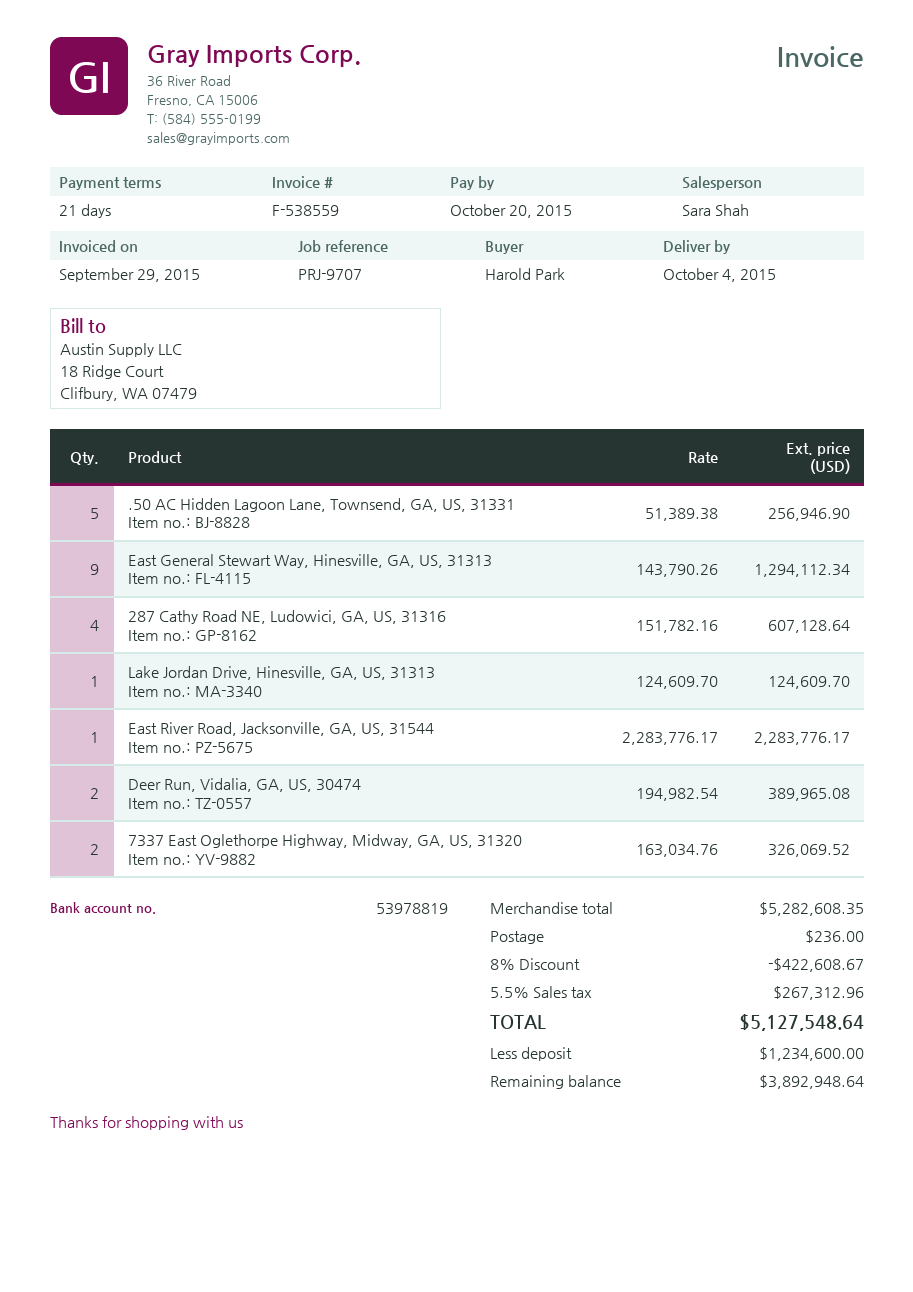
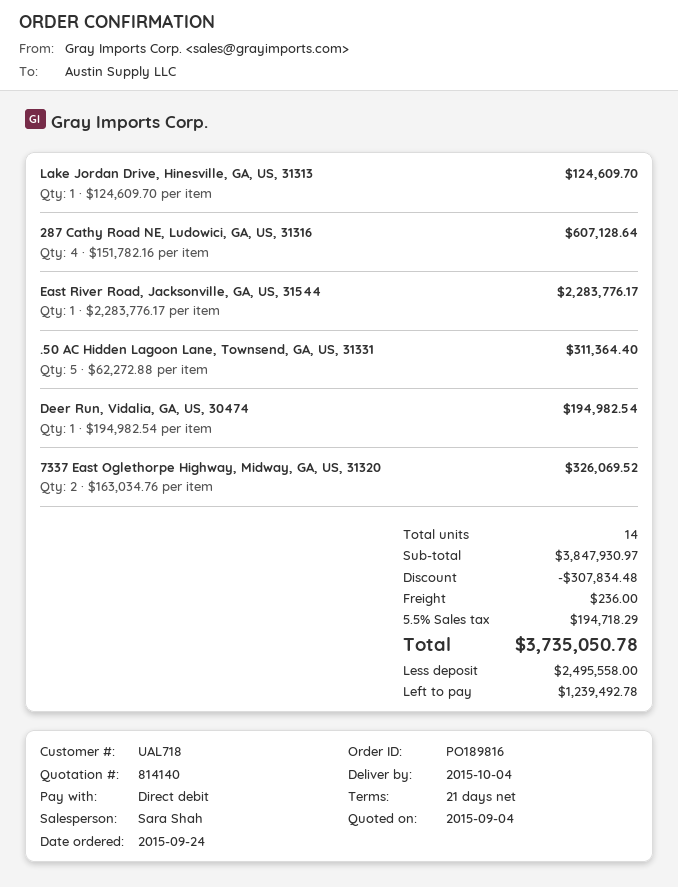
.50 AC Hidden Lagoon Lane, Townsend, GA, US, 31331: 5 x 51389.38 = 256946.90 -> 5 x 62272.88 = 311364.40
East General Stewart Way, Hinesville, GA, US, 31313: 9 x 143790.26 = 1294112.34 -> none
Deer Run, Vidalia, GA, US, 30474: 2 x 194982.54 = 389965.08 -> 1 x 194982.54 = 194982.54
subtotal: 5282608.35 -> 3847930.97
discount: 422608.67 -> 307834.48
tax: 5.5% = 267312.96 -> 5.5% = 194718.29
total: 5127548.64 -> 3735050.78
deposit: 1234600.00 -> 2495558.00
balance: 3892948.64 -> 1239492.78

